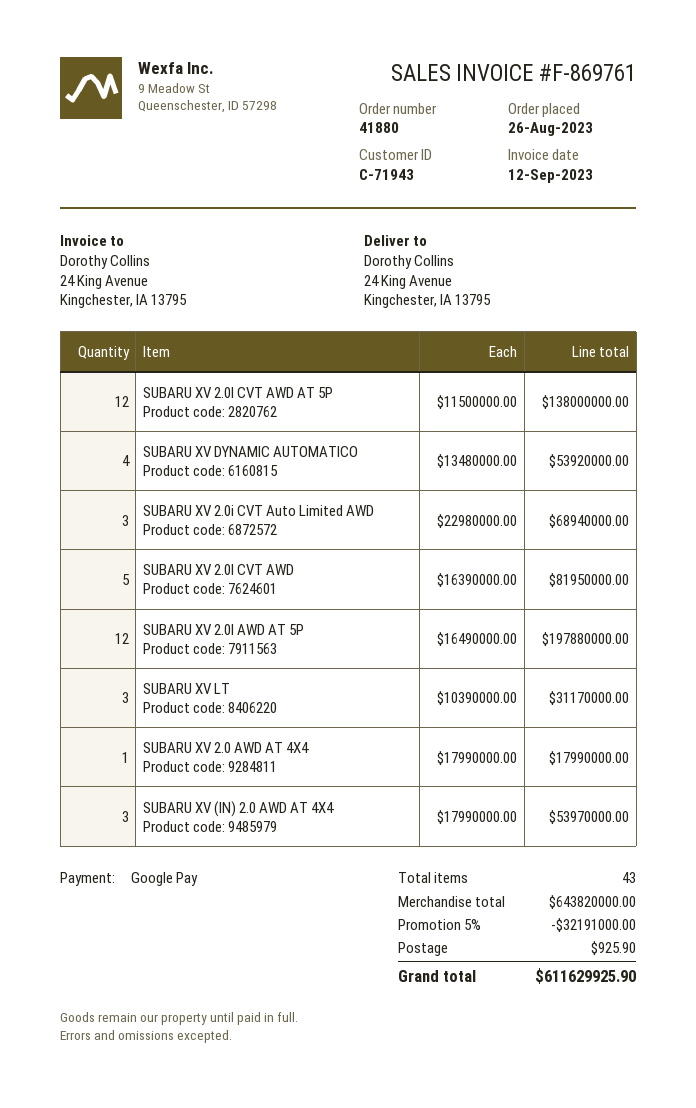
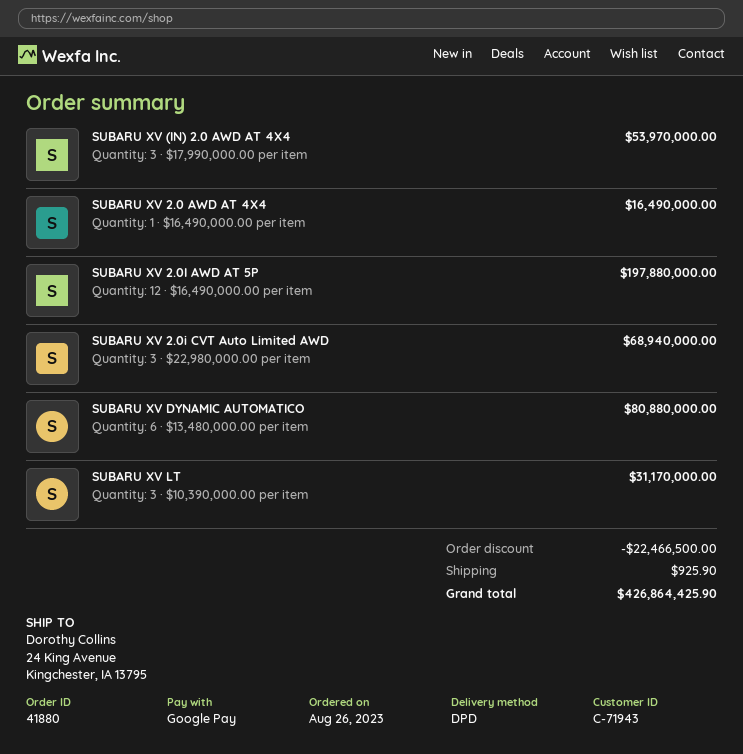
SUBARU XV 2.0I CVT AWD AT 5P: 12 x 11500000.00 = 138000000.00 -> none
SUBARU XV DYNAMIC AUTOMATICO: 4 x 13480000.00 = 53920000.00 -> 6 x 13480000.00 = 80880000.00
SUBARU XV 2.0I CVT AWD: 5 x 16390000.00 = 81950000.00 -> none
SUBARU XV 2.0 AWD AT 4X4: 1 x 17990000.00 = 17990000.00 -> 1 x 16490000.00 = 16490000.00
discount: 32191000.00 -> 22466500.00
total: 611629925.90 -> 426864425.90

